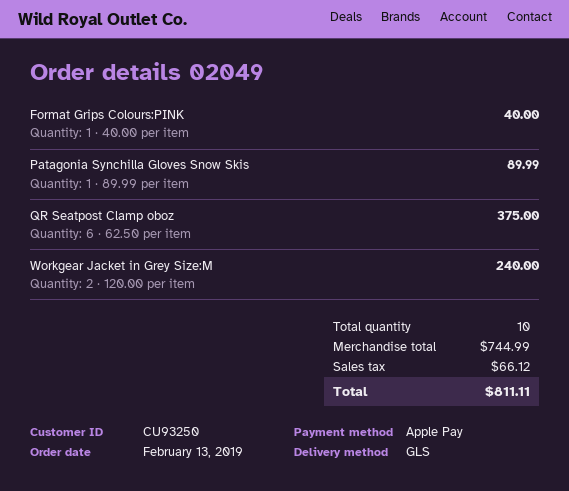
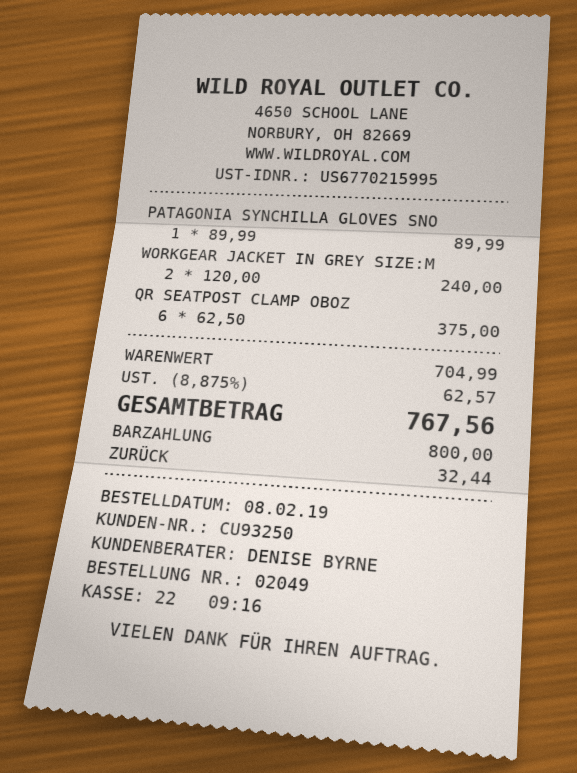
order date: 2019-02-13 -> 2019-02-08
payment method: Apple Pay -> cash
Format Grips Colours:PINK: 1 x 40.00 = 40.00 -> none
subtotal: 744.99 -> 704.99
tax: 66.12 -> 62.57
total: 811.11 -> 767.56

